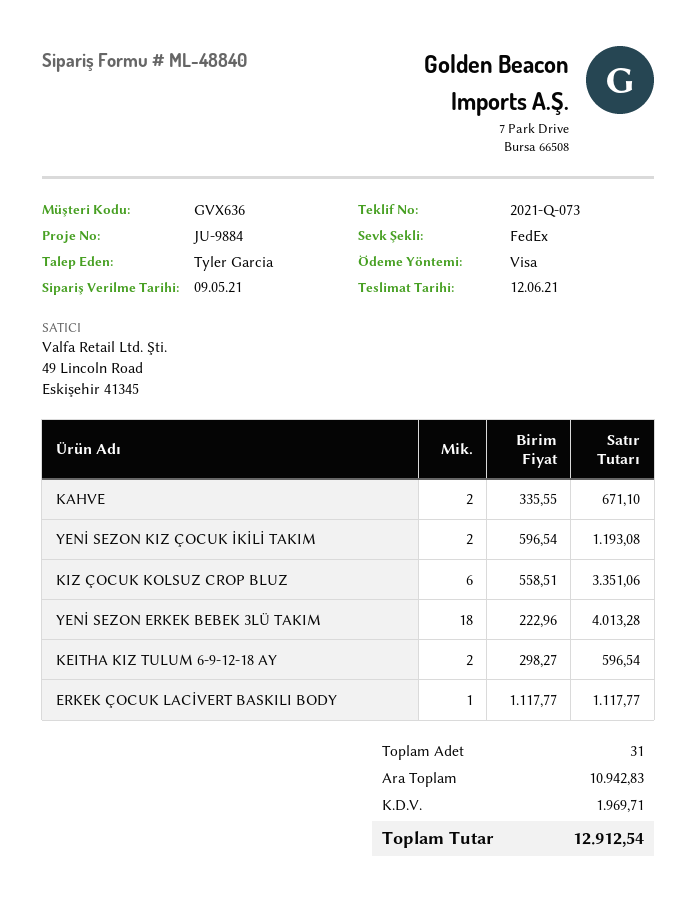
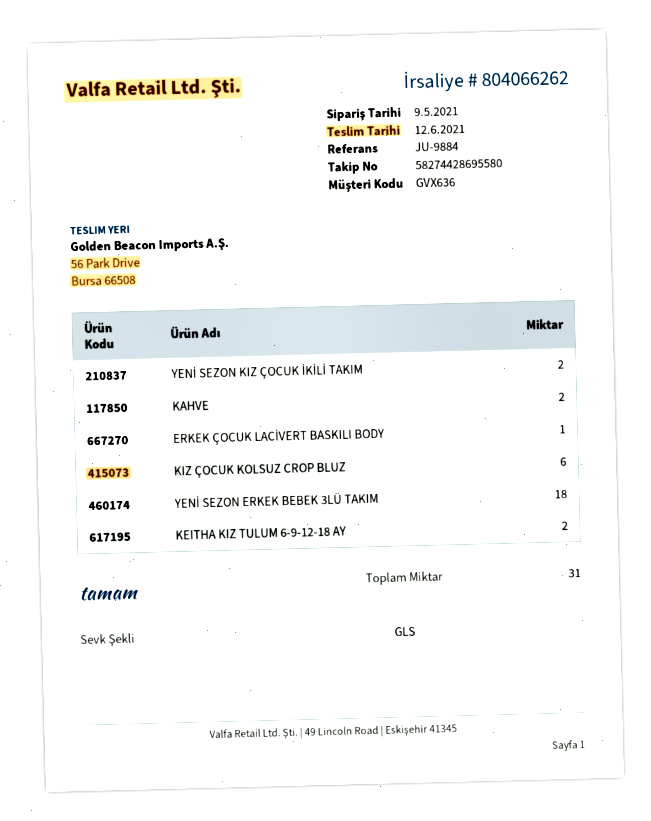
shipping method: FedEx -> GLS

